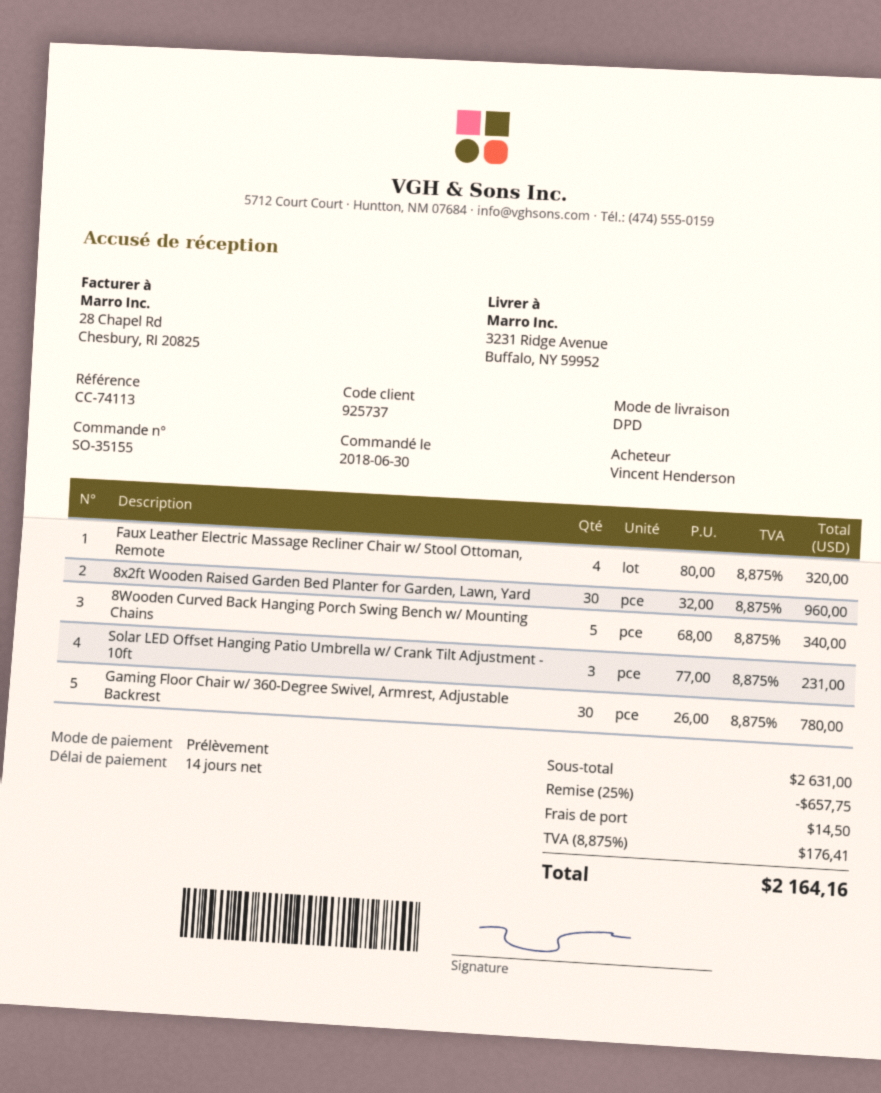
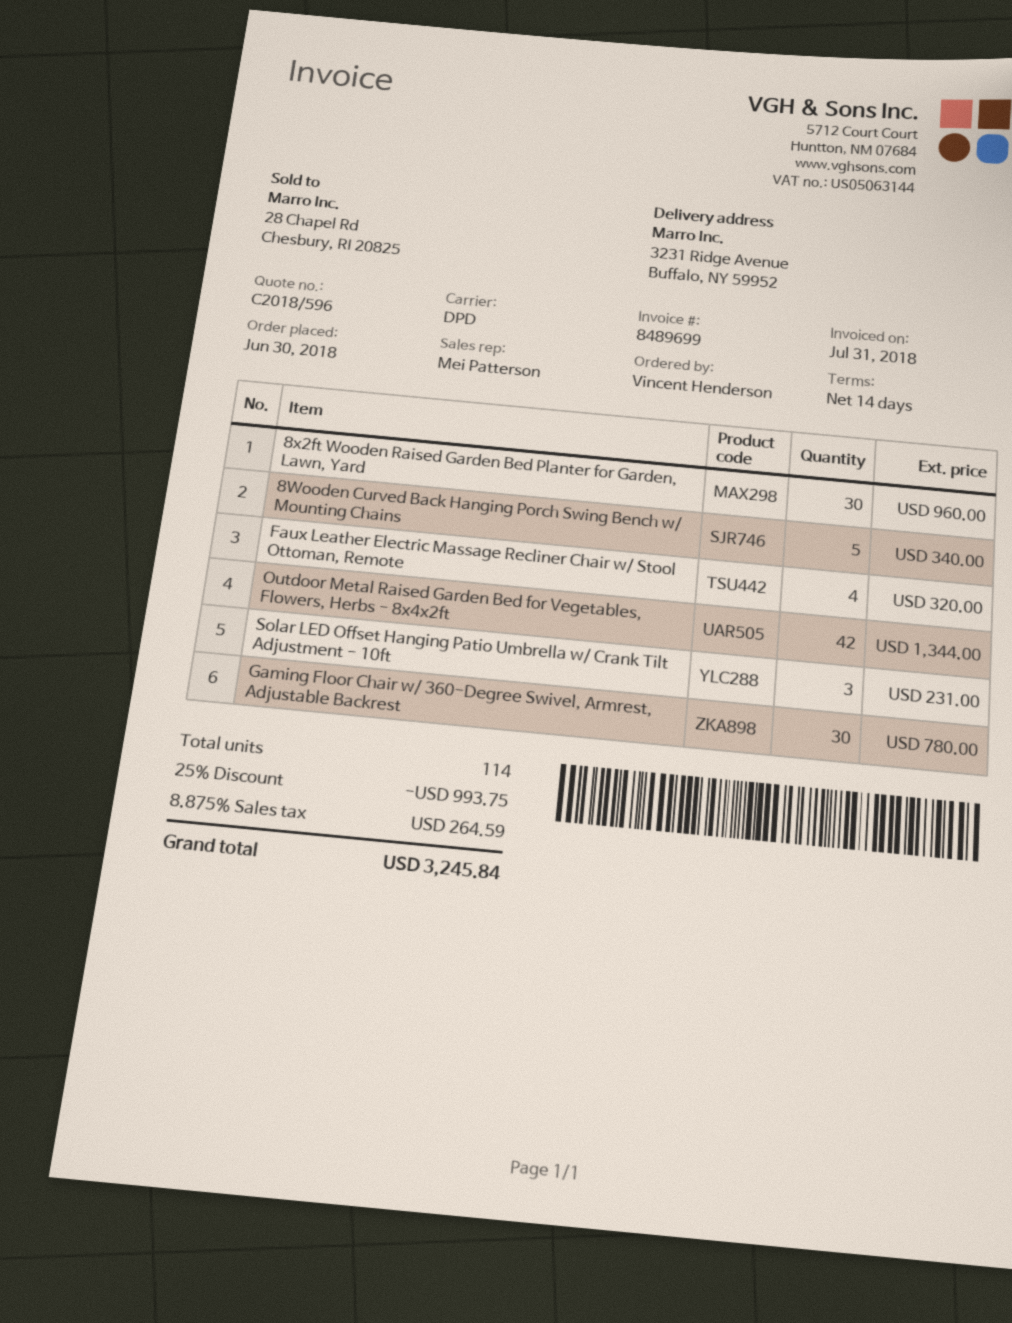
Outdoor Metal Raised Garden Bed for Vegetables, Flowers, Herbs - 8x4x2ft: none -> 42 for 1344.00
discount: 25% = 657.75 -> 25% = 993.75
shipping: 14.50 -> none
tax: 8.875% = 176.41 -> 8.875% = 264.59
total: 2164.16 -> 3245.84

